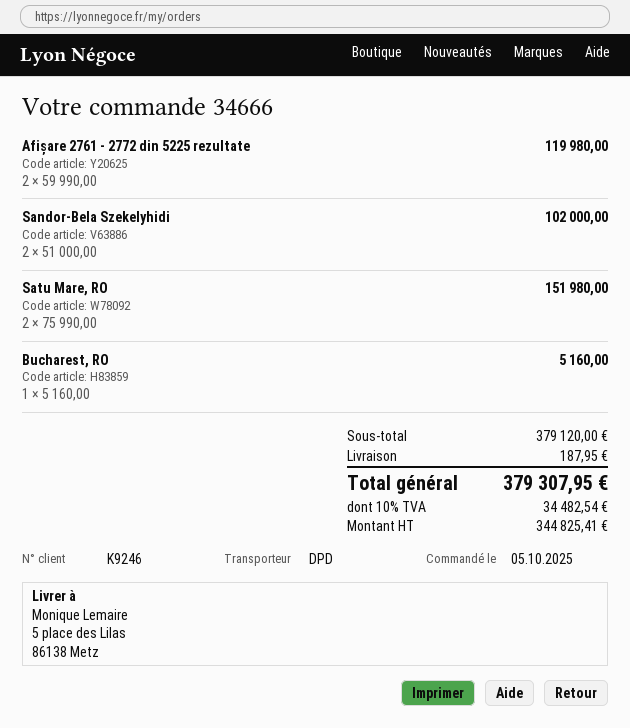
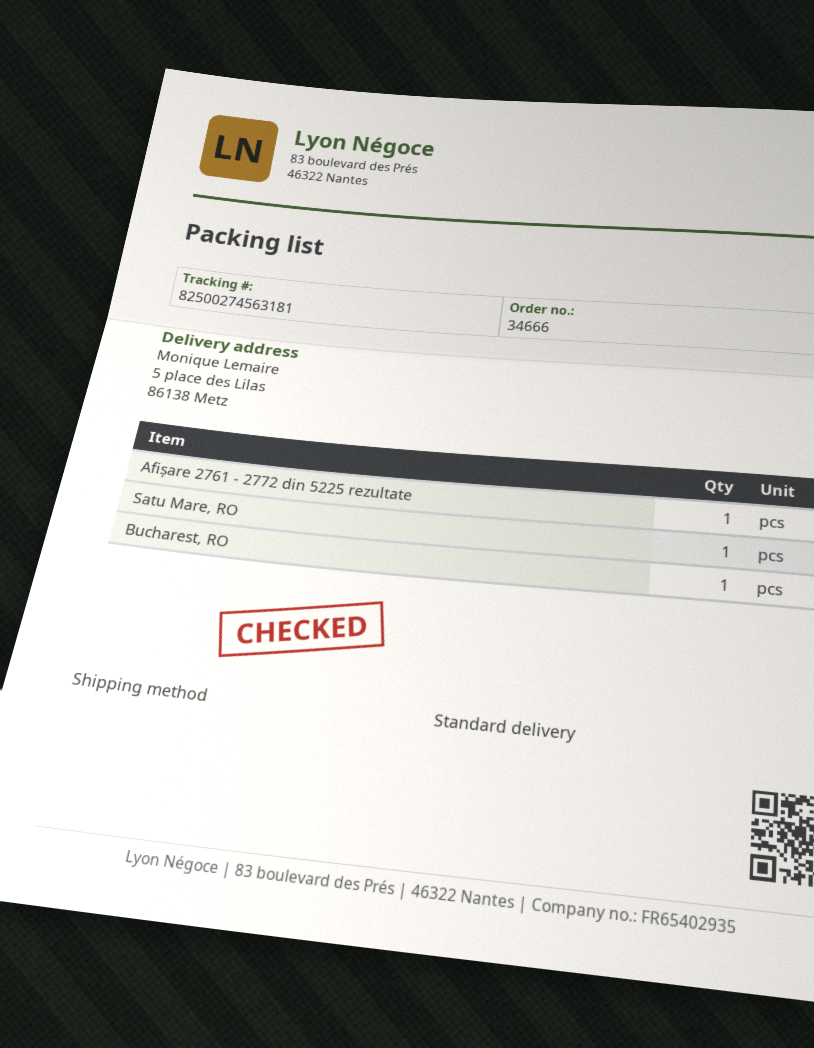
shipping method: DPD -> standard
Afișare 2761 - 2772 din 5225 rezultate: 2 -> 1
Sandor-Bela Szekelyhidi: 2 -> none
Satu Mare, RO: 2 -> 1

